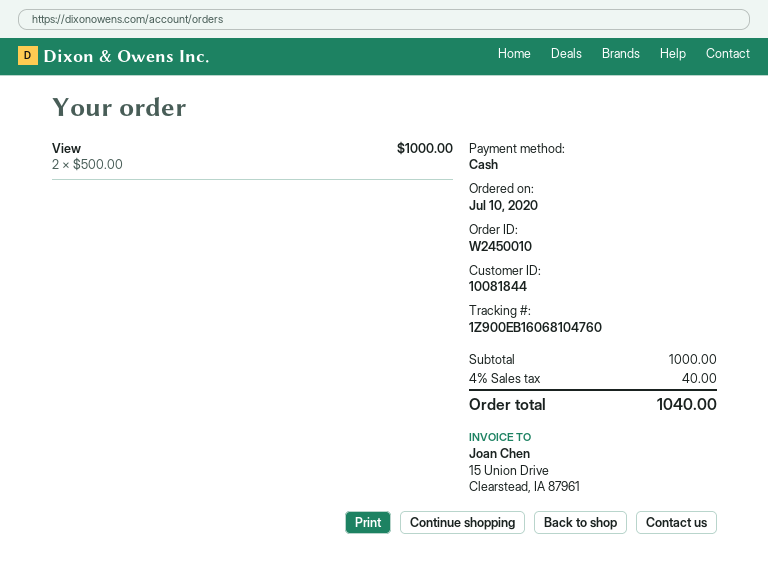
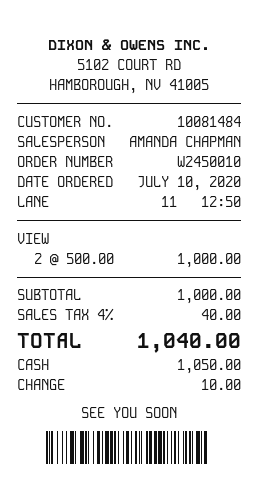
customer number: 10081844 -> 10081484

